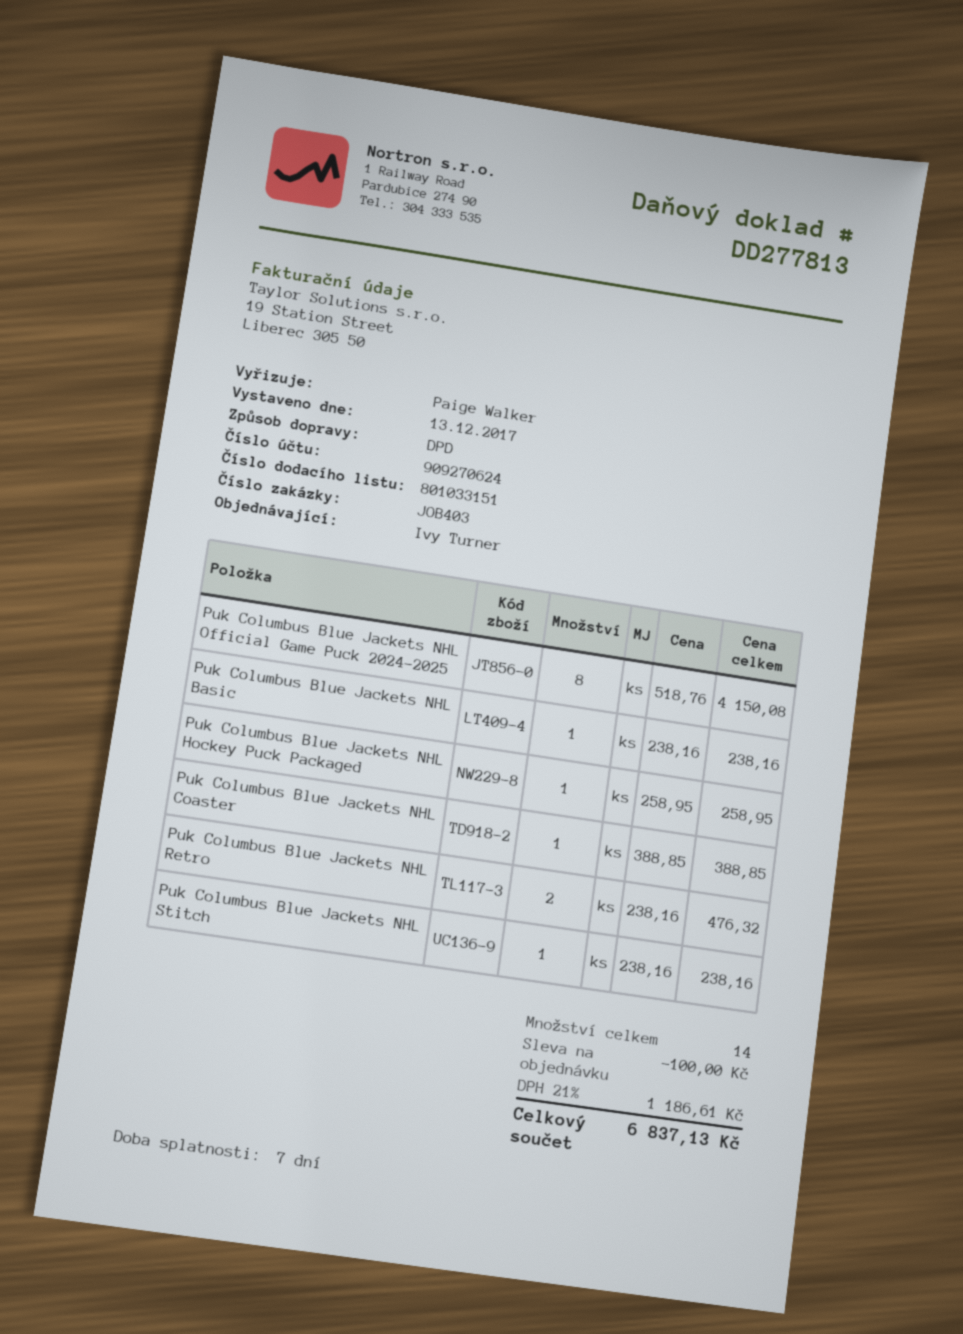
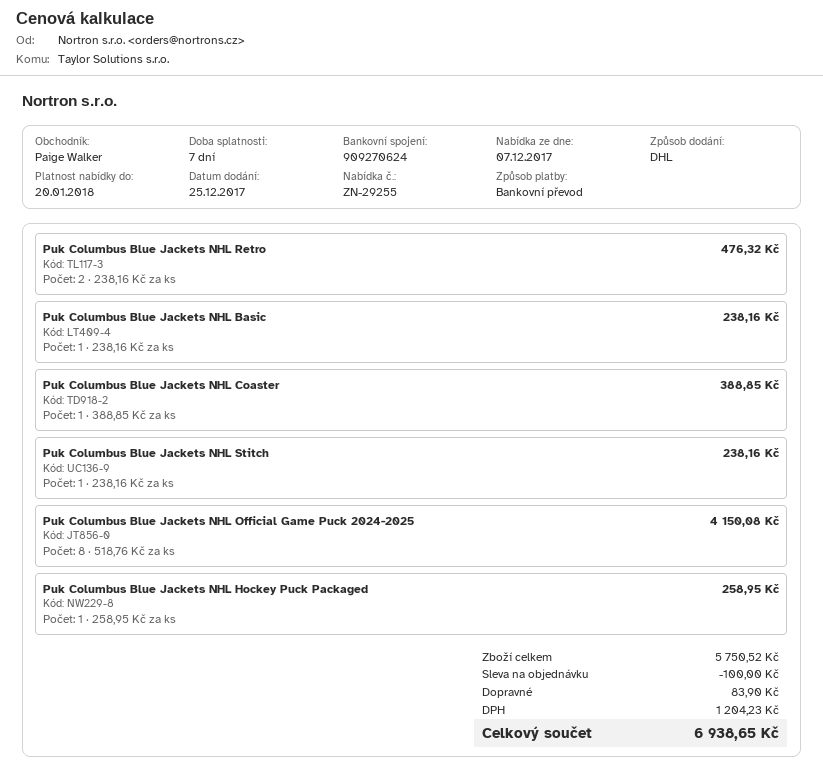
shipping method: DPD -> DHL
shipping: none -> 83.90
tax: 1186.61 -> 1204.23
total: 6837.13 -> 6938.65

